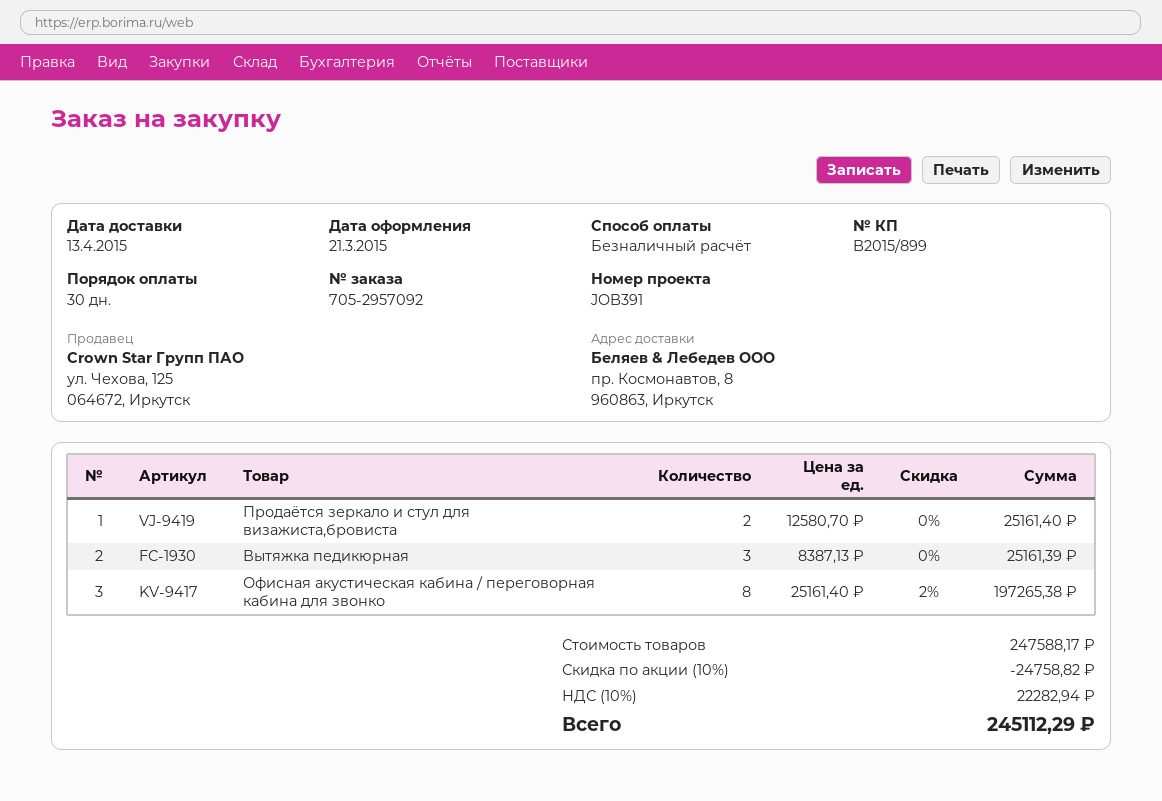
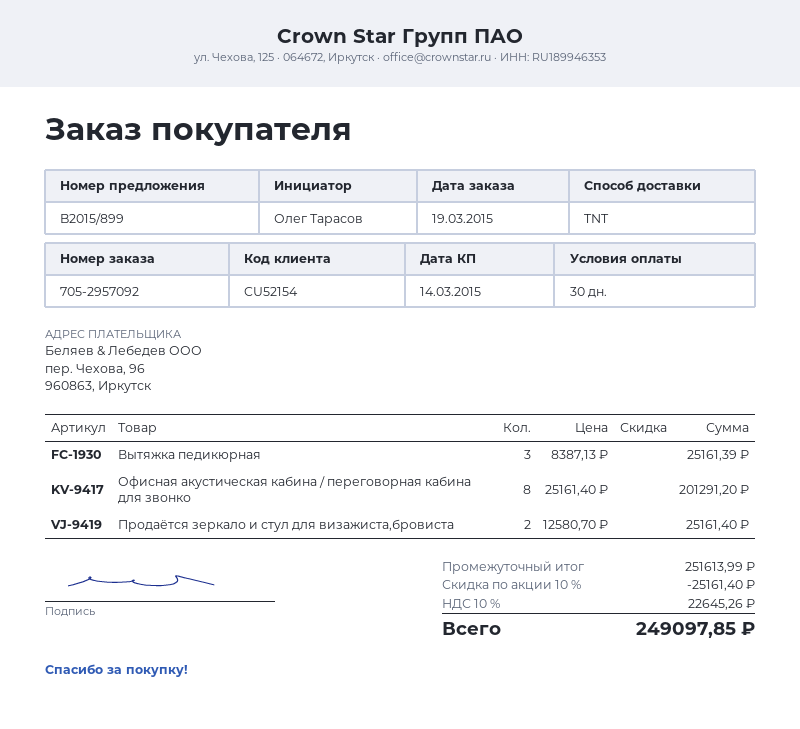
order date: 2015-03-21 -> 2015-03-19
Офисная акустическая кабина / переговорная кабина для звонко: 8 x 25161.40 - 2% = 197265.38 -> 8 x 25161.40 = 201291.20
subtotal: 247588.17 -> 251613.99
discount: 10% = 24758.82 -> 10% = 25161.40
tax: 10% = 22282.94 -> 10% = 22645.26
total: 245112.29 -> 249097.85

